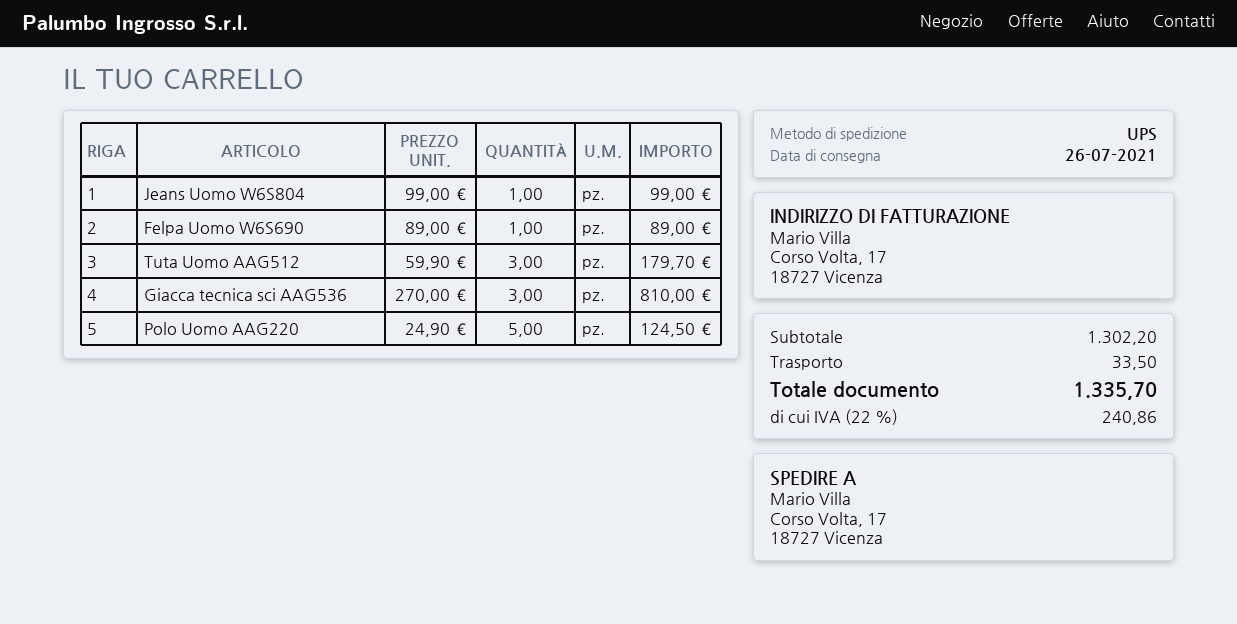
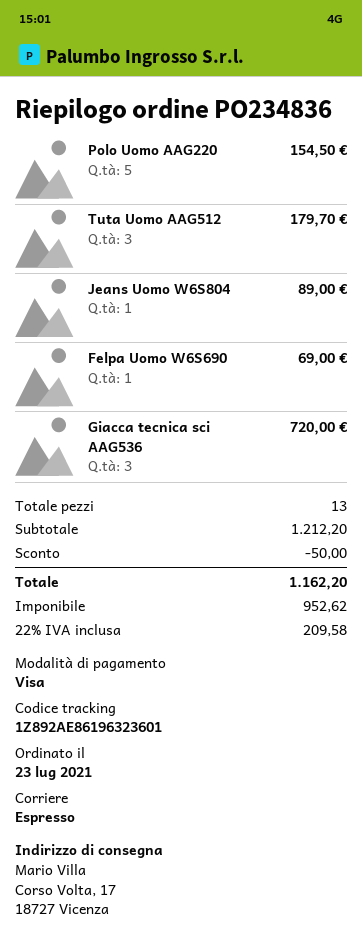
shipping method: UPS -> express
Jeans Uomo W6S804: 1 for 99.00 -> 1 for 89.00
Felpa Uomo W6S690: 1 for 89.00 -> 1 for 69.00
Giacca tecnica sci AAG536: 3 for 810.00 -> 3 for 720.00
Polo Uomo AAG220: 5 for 124.50 -> 5 for 154.50
subtotal: 1302.20 -> 1212.20
discount: none -> 50.00
shipping: 33.50 -> none
tax: 22% = 240.86 -> 22% = 209.58
total: 1335.70 -> 1162.20

